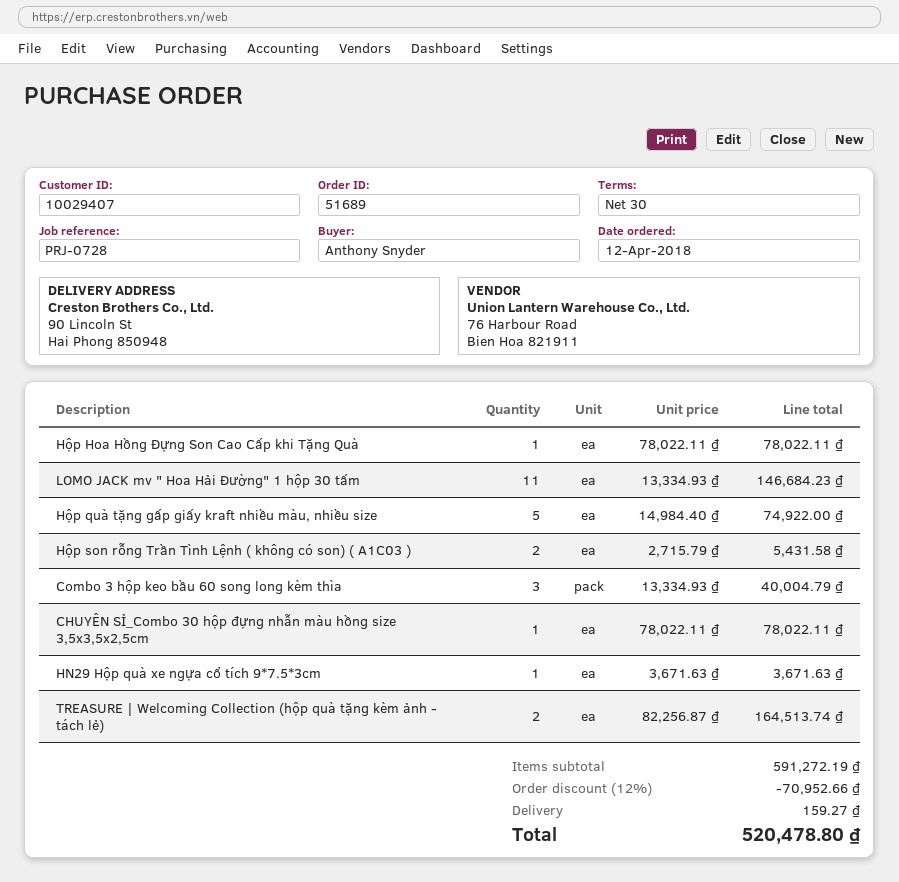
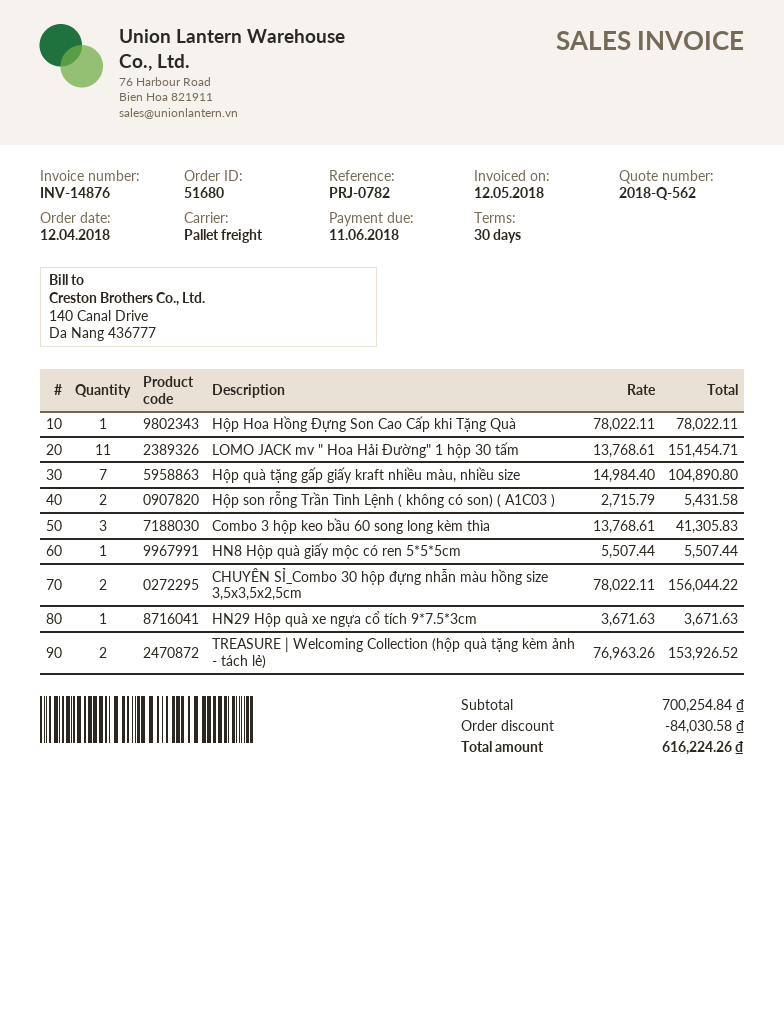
order number: 51689 -> 51680
reference: PRJ-0728 -> PRJ-0782
LOMO JACK mv " Hoa Hải Đường" 1 hộp 30 tấm: 11 x 13334.93 = 146684.23 -> 11 x 13768.61 = 151454.71
Hộp quà tặng gấp giấy kraft nhiều màu, nhiều size: 5 x 14984.40 = 74922.00 -> 7 x 14984.40 = 104890.80
Combo 3 hộp keo bầu 60 song long kèm thìa: 3 x 13334.93 = 40004.79 -> 3 x 13768.61 = 41305.83
CHUYÊN SỈ_Combo 30 hộp đựng nhẫn màu hồng size 3,5x3,5x2,5cm: 1 x 78022.11 = 78022.11 -> 2 x 78022.11 = 156044.22
TREASURE | Welcoming Collection (hộp quà tặng kèm ảnh - tách lẻ): 2 x 82256.87 = 164513.74 -> 2 x 76963.26 = 153926.52
HN8 Hộp quà giấy mộc có ren 5*5*5cm: none -> 1 x 5507.44 = 5507.44
subtotal: 591272.19 -> 700254.84
discount: 70952.66 -> 84030.58
shipping: 159.27 -> none
total: 520478.80 -> 616224.26

